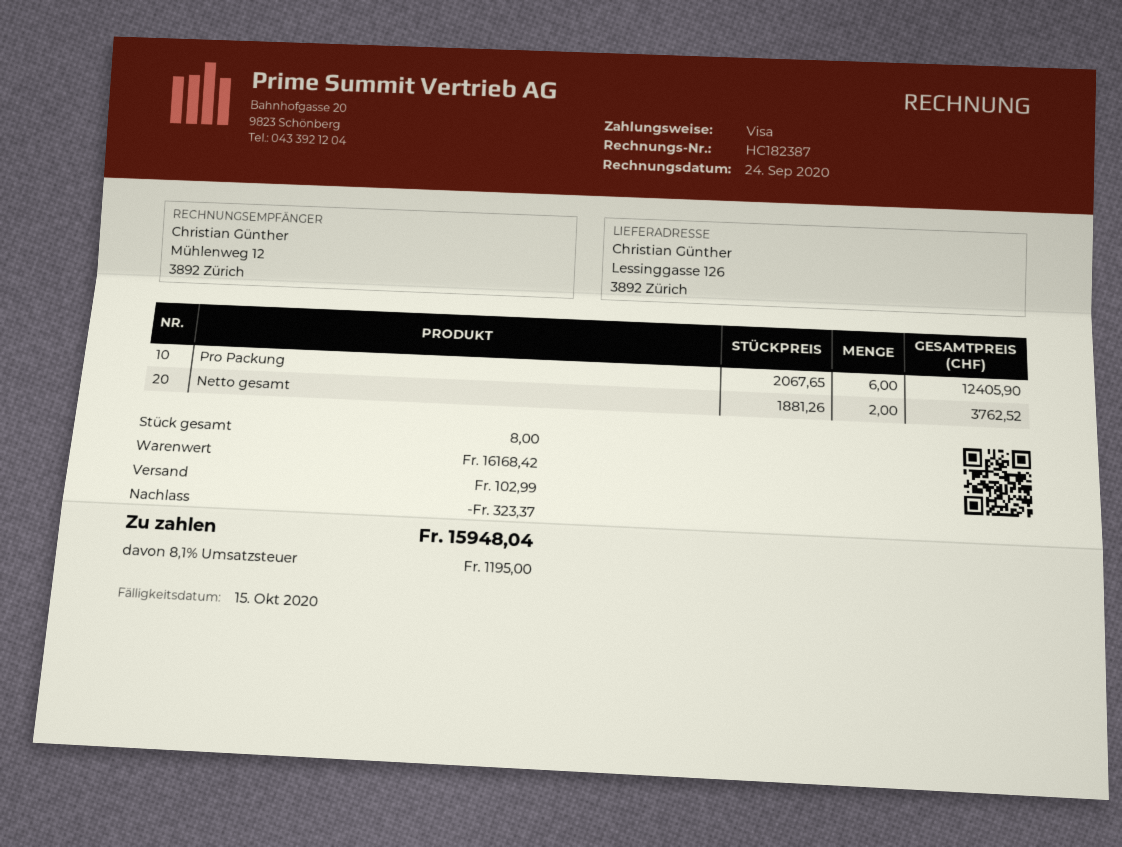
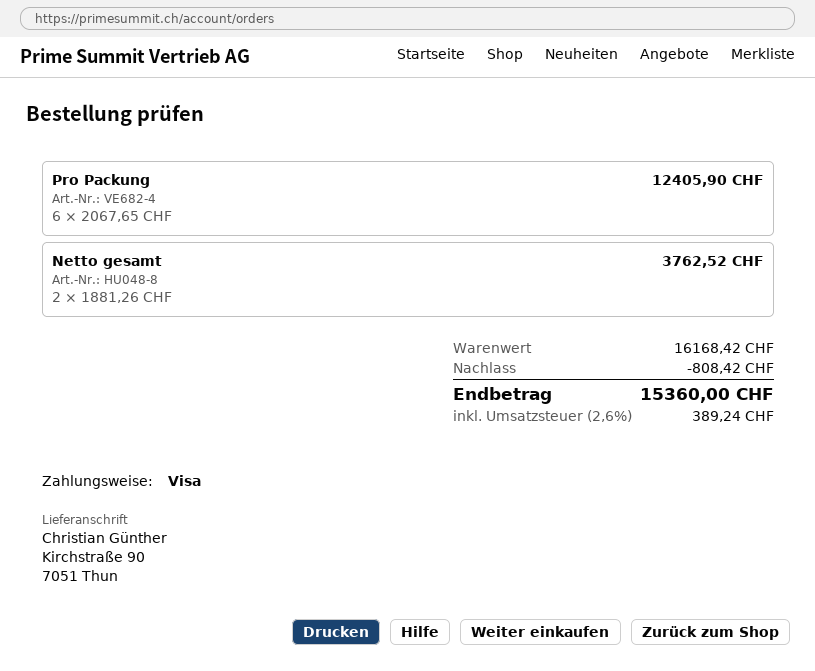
ship to: Lessinggasse 126, 3892 Zürich -> Kirchstraße 90, 7051 Thun
discount: 323.37 -> 808.42
shipping: 102.99 -> none
tax: 8.1% = 1195.00 -> 2.6% = 389.24
total: 15948.04 -> 15360.00

